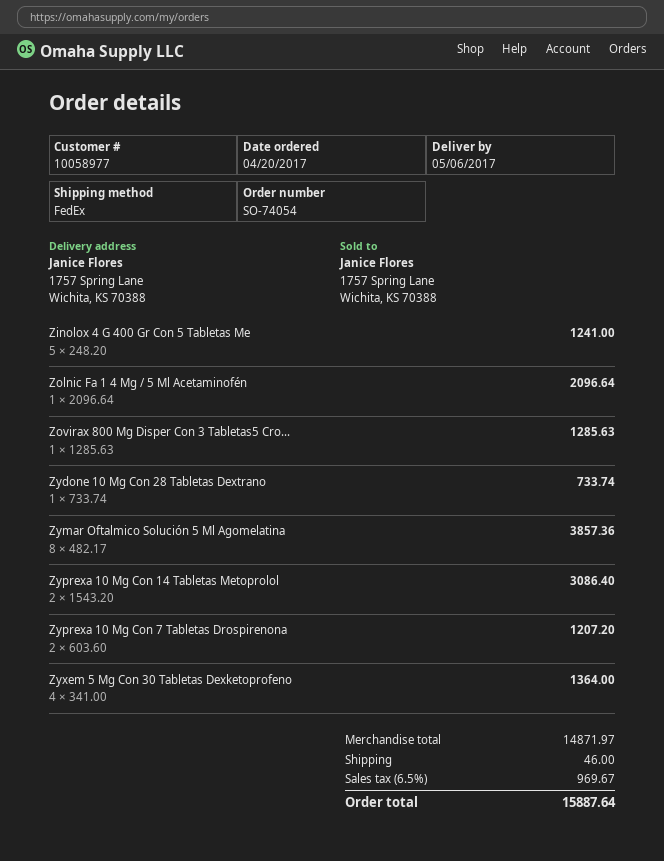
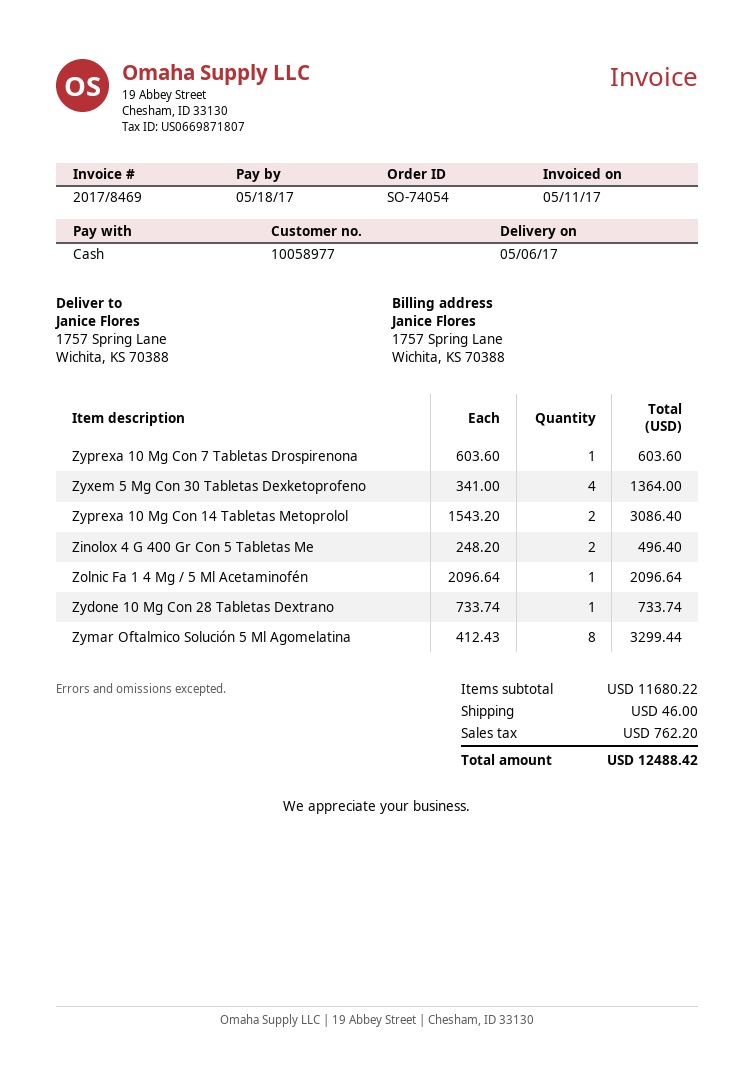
Zinolox 4 G 400 Gr Con 5 Tabletas Me: 5 x 248.20 = 1241.00 -> 2 x 248.20 = 496.40
Zovirax 800 Mg Disper Con 3 Tabletas5 Cro...: 1 x 1285.63 = 1285.63 -> none
Zymar Oftalmico Solución 5 Ml Agomelatina: 8 x 482.17 = 3857.36 -> 8 x 412.43 = 3299.44
Zyprexa 10 Mg Con 7 Tabletas Drospirenona: 2 x 603.60 = 1207.20 -> 1 x 603.60 = 603.60
subtotal: 14871.97 -> 11680.22
tax: 969.67 -> 762.20
total: 15887.64 -> 12488.42

